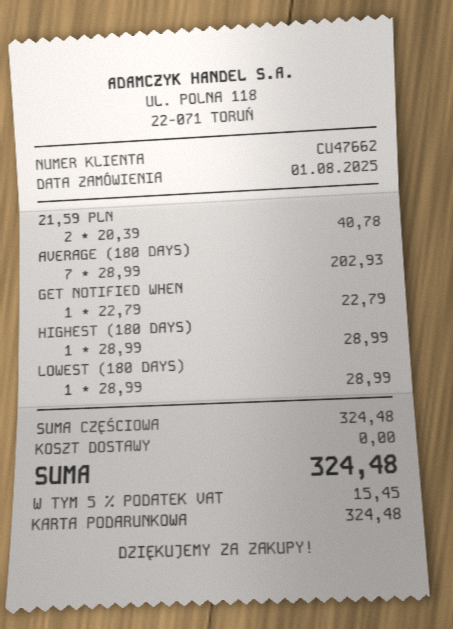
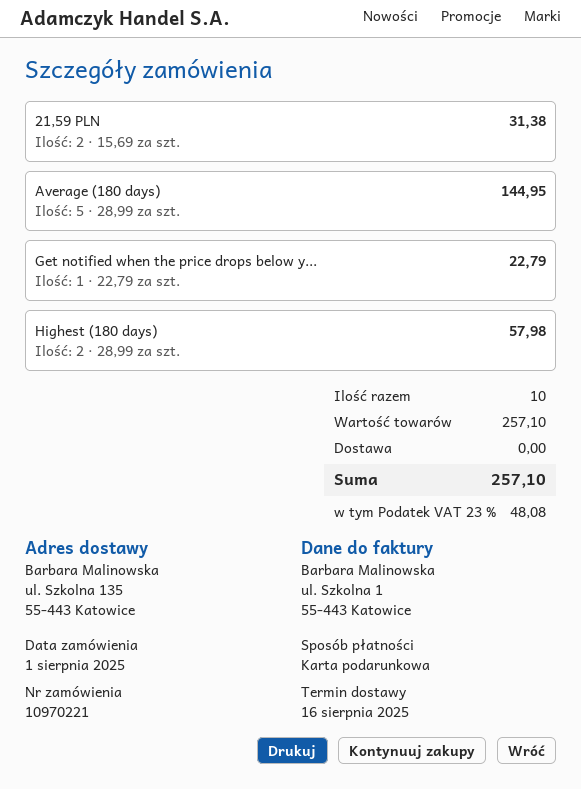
21,59 PLN: 2 x 20.39 = 40.78 -> 2 x 15.69 = 31.38
AVERAGE (180 DAYS): 7 x 28.99 = 202.93 -> 5 x 28.99 = 144.95
HIGHEST (180 DAYS): 1 x 28.99 = 28.99 -> 2 x 28.99 = 57.98
LOWEST (180 DAYS): 1 x 28.99 = 28.99 -> none
subtotal: 324.48 -> 257.10
tax: 5% = 15.45 -> 23% = 48.08
total: 324.48 -> 257.10

